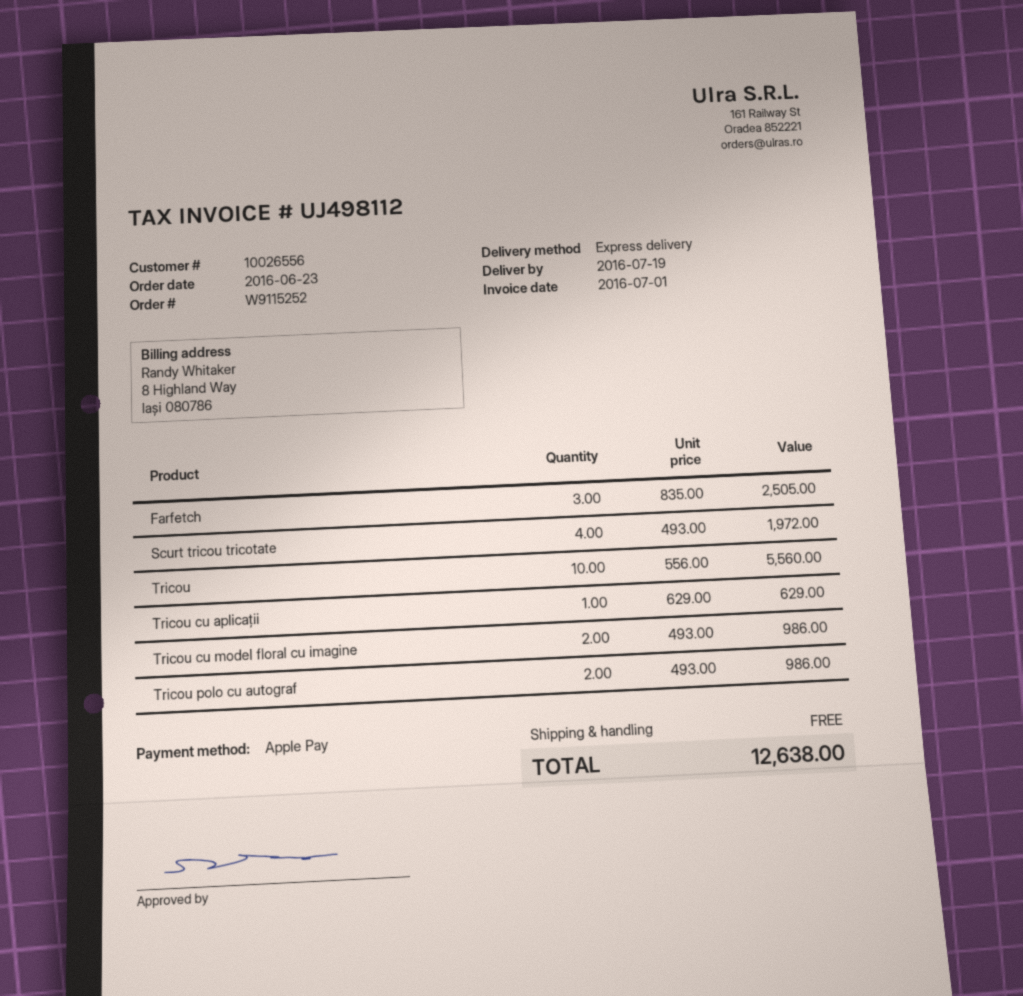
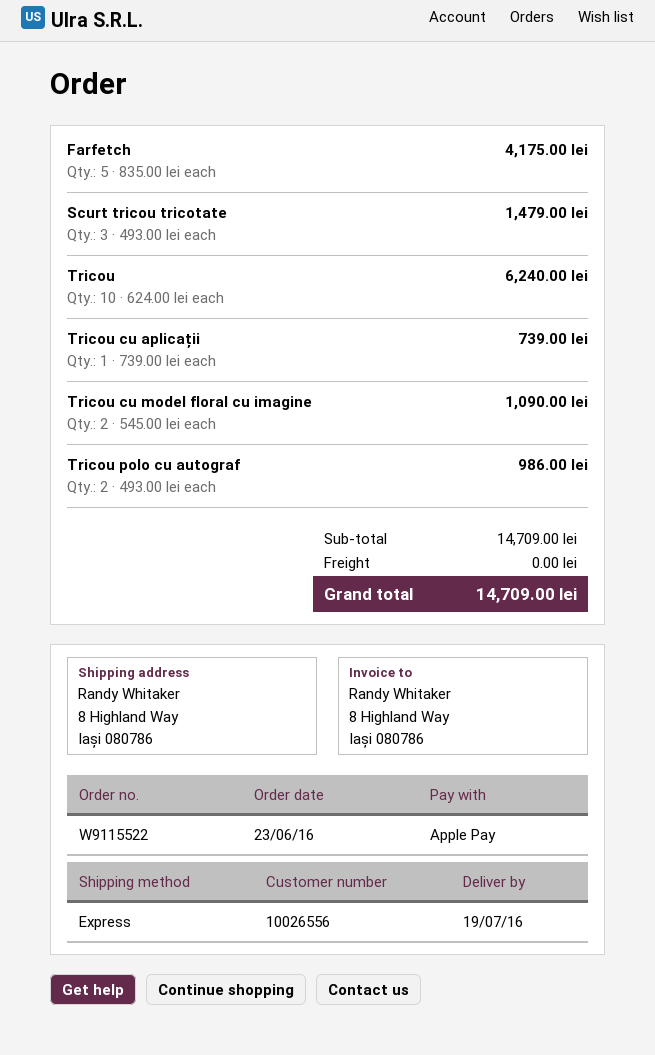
order number: W9115252 -> W9115522
Farfetch: 3 x 835.00 = 2505.00 -> 5 x 835.00 = 4175.00
Scurt tricou tricotate: 4 x 493.00 = 1972.00 -> 3 x 493.00 = 1479.00
Tricou: 10 x 556.00 = 5560.00 -> 10 x 624.00 = 6240.00
Tricou cu aplicații: 1 x 629.00 = 629.00 -> 1 x 739.00 = 739.00
Tricou cu model floral cu imagine: 2 x 493.00 = 986.00 -> 2 x 545.00 = 1090.00
total: 12638.00 -> 14709.00

